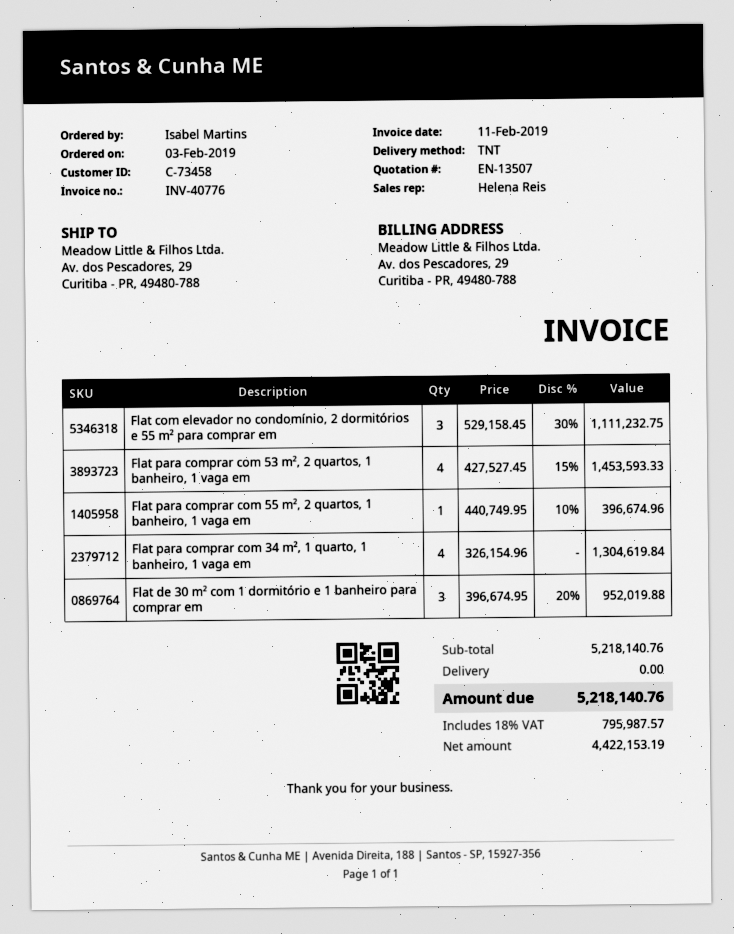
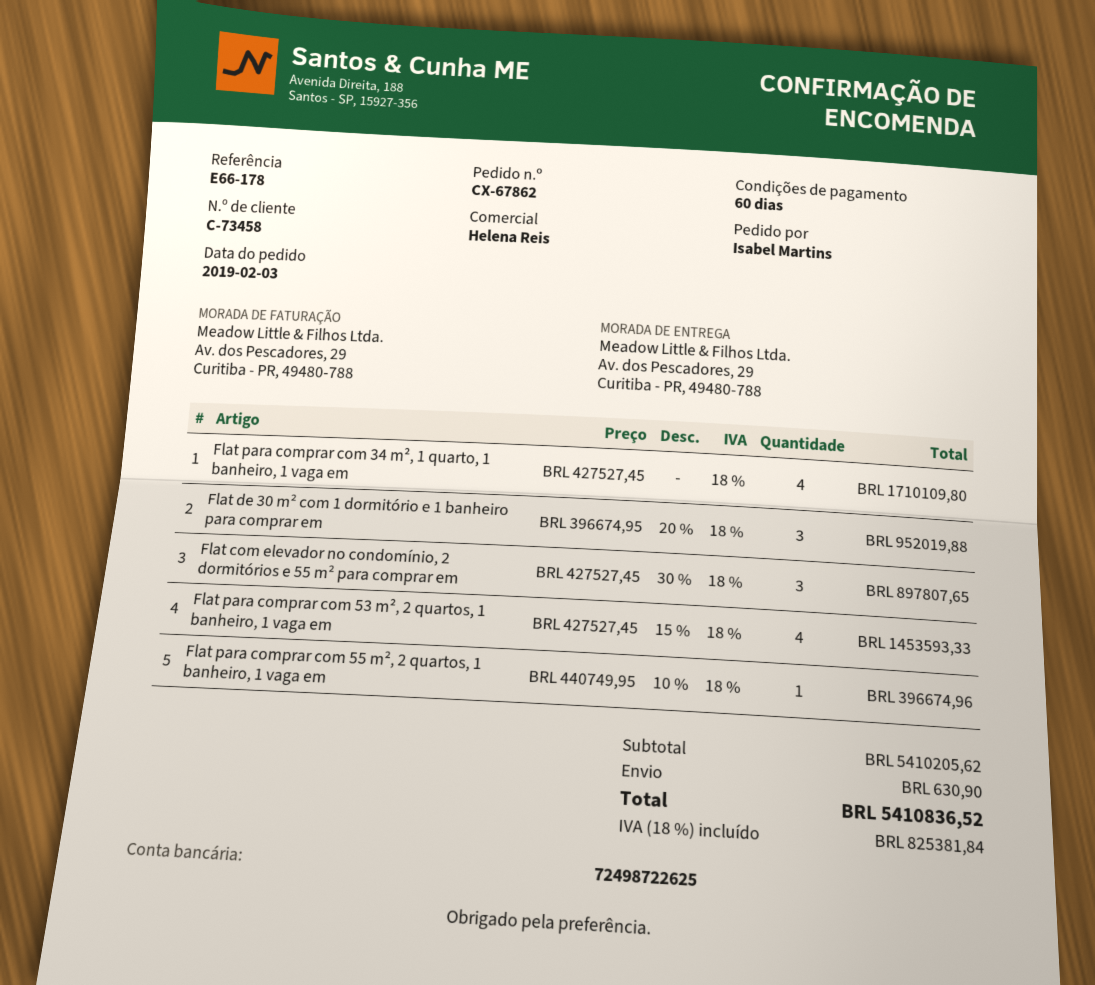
Flat com elevador no condomínio, 2 dormitórios e 55 m² para comprar em: 3 x 529158.45 - 30% = 1111232.75 -> 3 x 427527.45 - 30% = 897807.65
Flat para comprar com 34 m², 1 quarto, 1 banheiro, 1 vaga em: 4 x 326154.96 = 1304619.84 -> 4 x 427527.45 = 1710109.80
subtotal: 5218140.76 -> 5410205.62
shipping: 0.00 -> 630.90
tax: 18% = 795987.57 -> 18% = 825381.84
total: 5218140.76 -> 5410836.52

